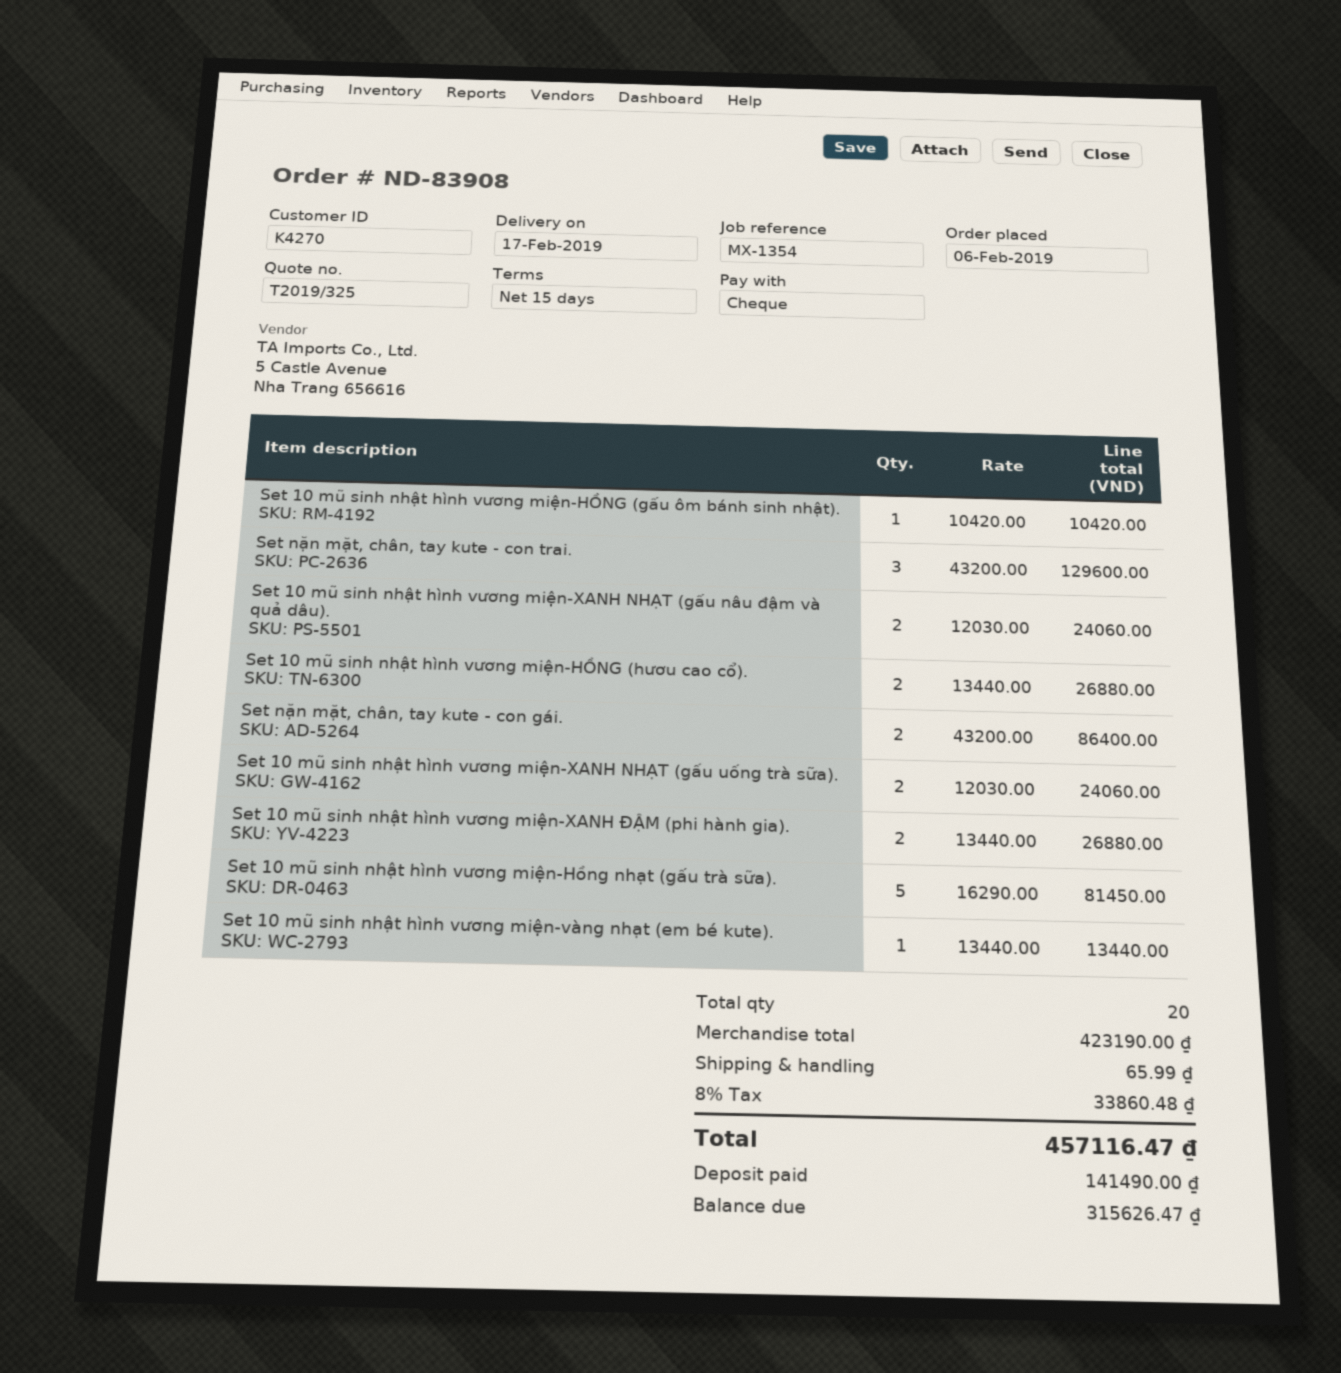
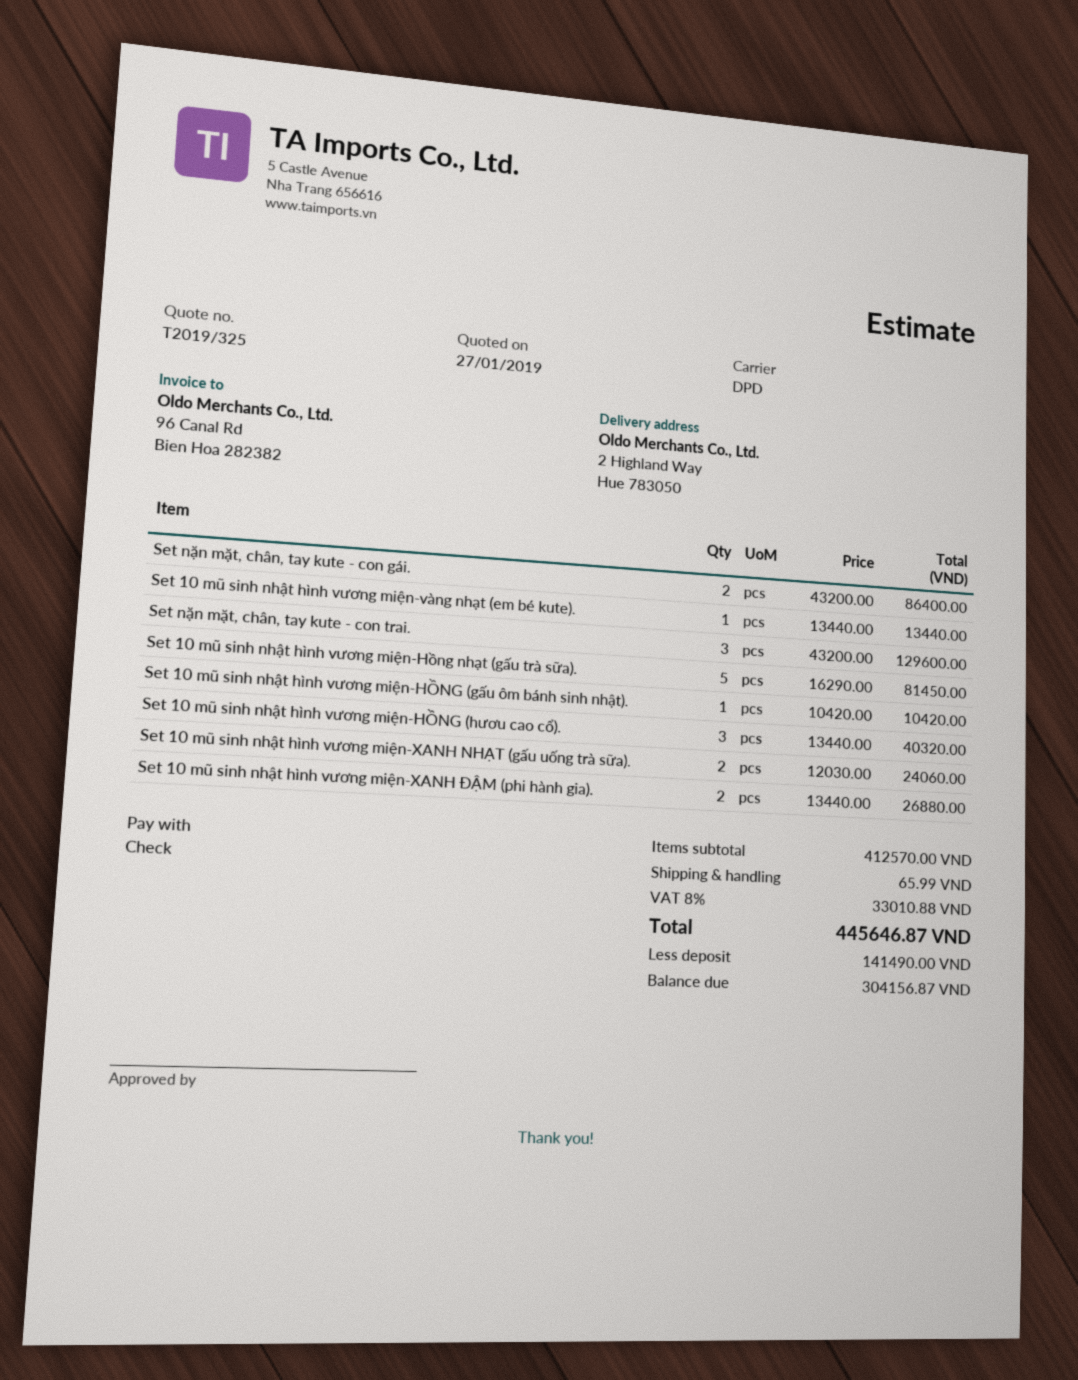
Set 10 mũ sinh nhật hình vương miện-XANH NHẠT (gấu nâu đậm và quả dâu).: 2 x 12030.00 = 24060.00 -> none
Set 10 mũ sinh nhật hình vương miện-HỒNG (hươu cao cổ).: 2 x 13440.00 = 26880.00 -> 3 x 13440.00 = 40320.00
subtotal: 423190.00 -> 412570.00
tax: 8% = 33860.48 -> 8% = 33010.88
total: 457116.47 -> 445646.87
balance: 315626.47 -> 304156.87

